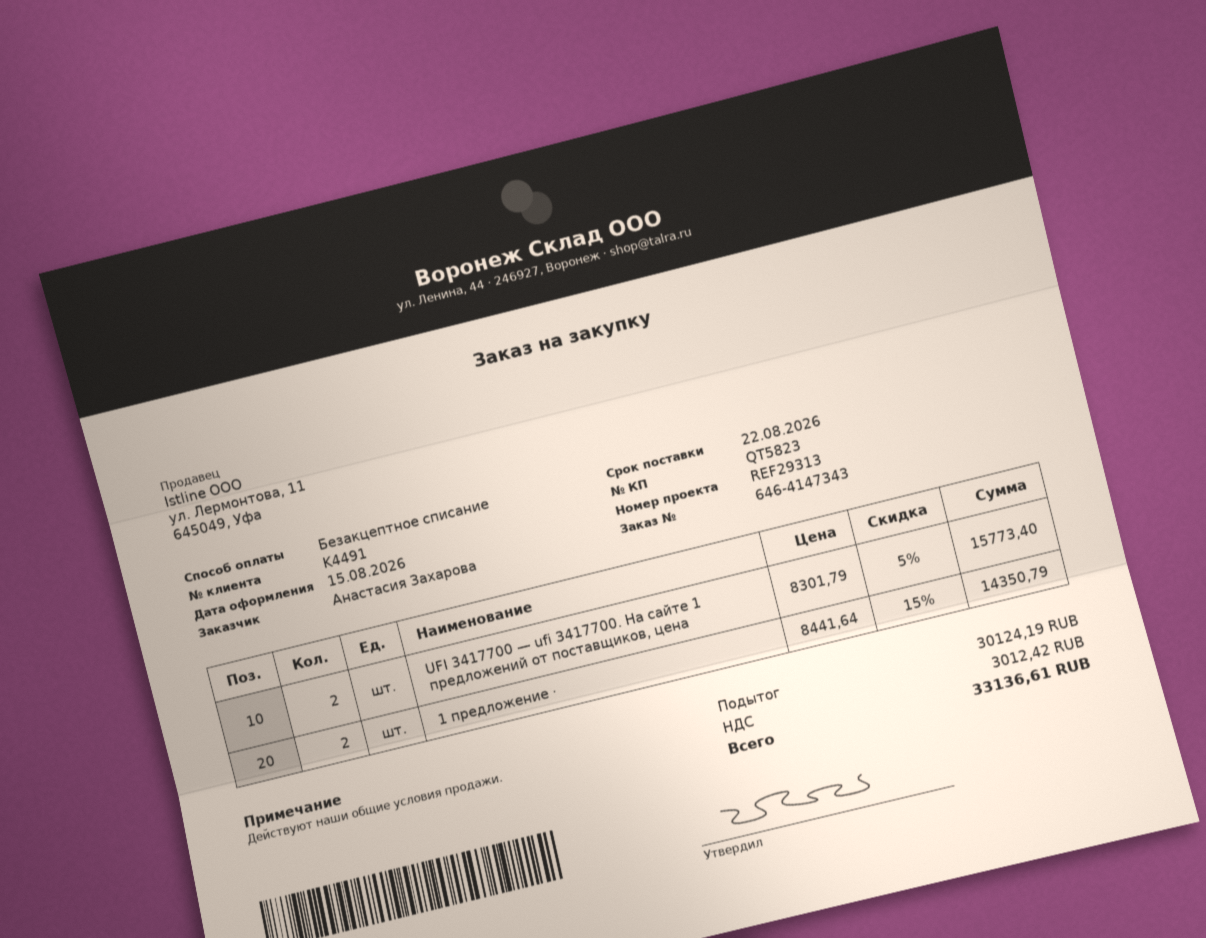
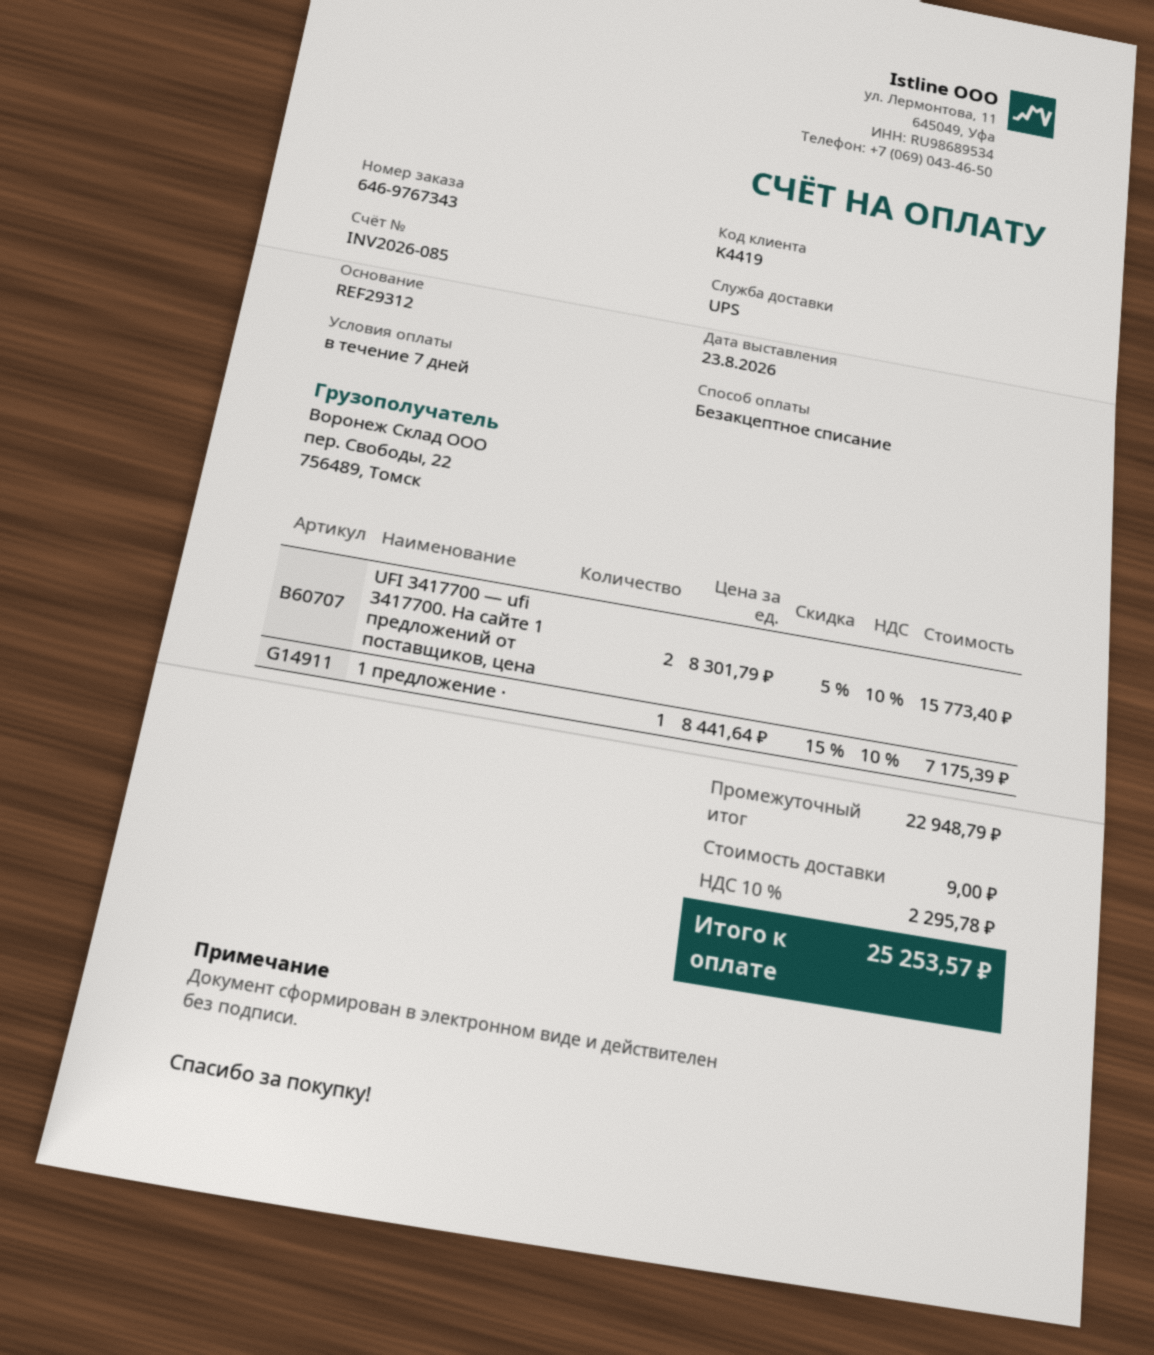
order number: 646-4147343 -> 646-9767343
customer number: K4491 -> K4419
reference: REF29313 -> REF29312
1 предложение ·: 2 x 8441.64 - 15% = 14350.79 -> 1 x 8441.64 - 15% = 7175.39
subtotal: 30124.19 -> 22948.79
shipping: none -> 9.00
tax: 3012.42 -> 2295.78
total: 33136.61 -> 25253.57

